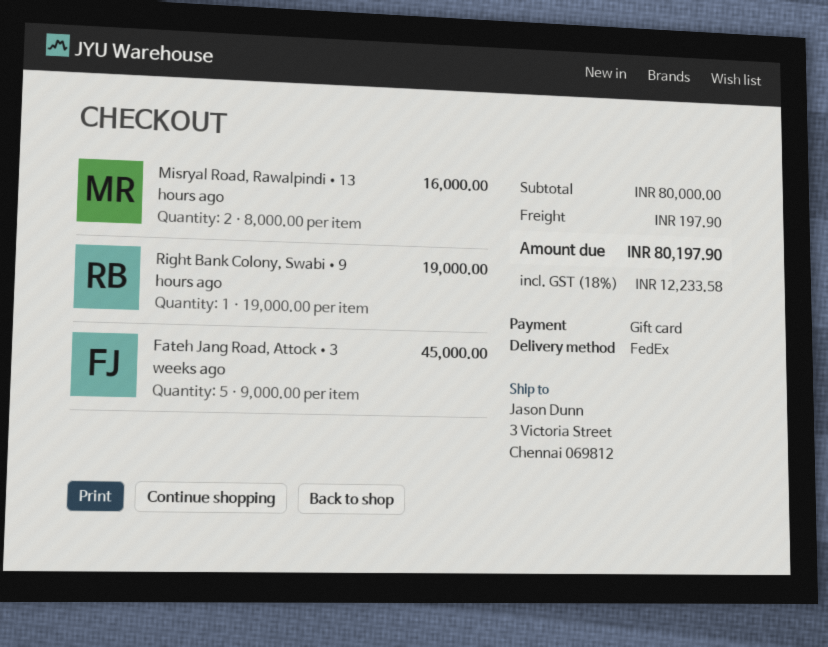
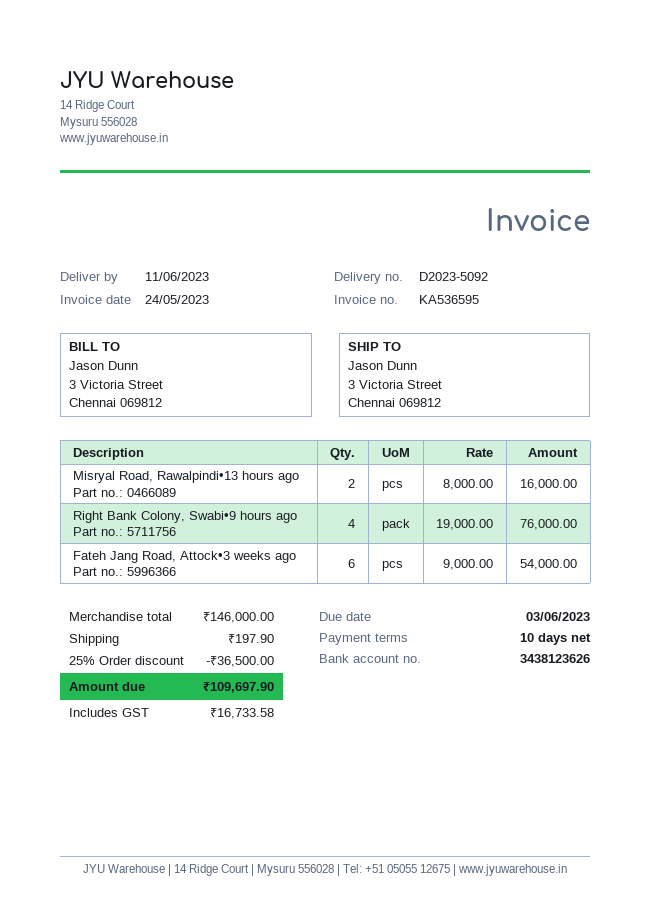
Right Bank Colony, Swabi•9 hours ago: 1 x 19000.00 = 19000.00 -> 4 x 19000.00 = 76000.00
Fateh Jang Road, Attock•3 weeks ago: 5 x 9000.00 = 45000.00 -> 6 x 9000.00 = 54000.00
subtotal: 80000.00 -> 146000.00
discount: none -> 25% = 36500.00
tax: 12233.58 -> 16733.58
total: 80197.90 -> 109697.90

